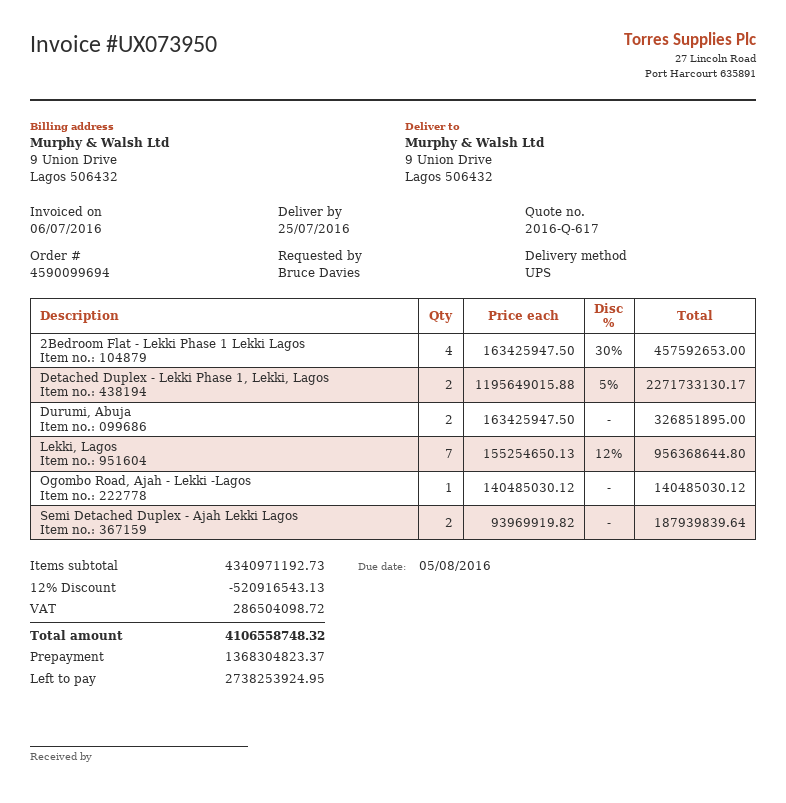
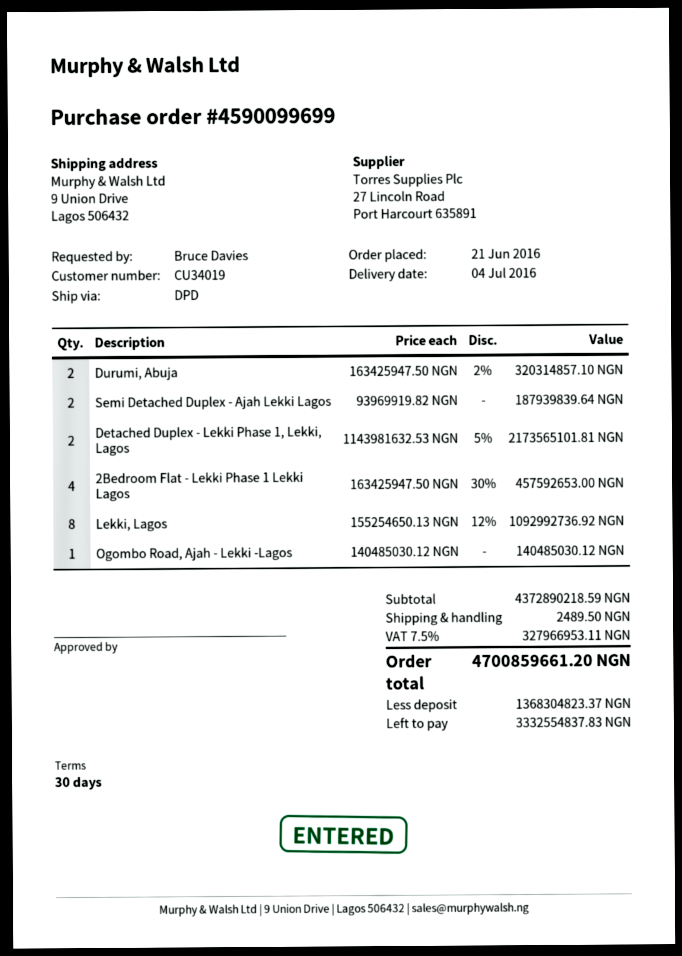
order number: 4590099694 -> 4590099699
delivery date: 2016-07-25 -> 2016-07-04
shipping method: UPS -> DPD
Detached Duplex - Lekki Phase 1, Lekki, Lagos: 2 x 1195649015.88 - 5% = 2271733130.17 -> 2 x 1143981632.53 - 5% = 2173565101.81
Durumi, Abuja: 2 x 163425947.50 = 326851895.00 -> 2 x 163425947.50 - 2% = 320314857.10
Lekki, Lagos: 7 x 155254650.13 - 12% = 956368644.80 -> 8 x 155254650.13 - 12% = 1092992736.92
subtotal: 4340971192.73 -> 4372890218.59
discount: 12% = 520916543.13 -> none
shipping: none -> 2489.50
tax: 286504098.72 -> 327966953.11
total: 4106558748.32 -> 4700859661.20
balance: 2738253924.95 -> 3332554837.83

